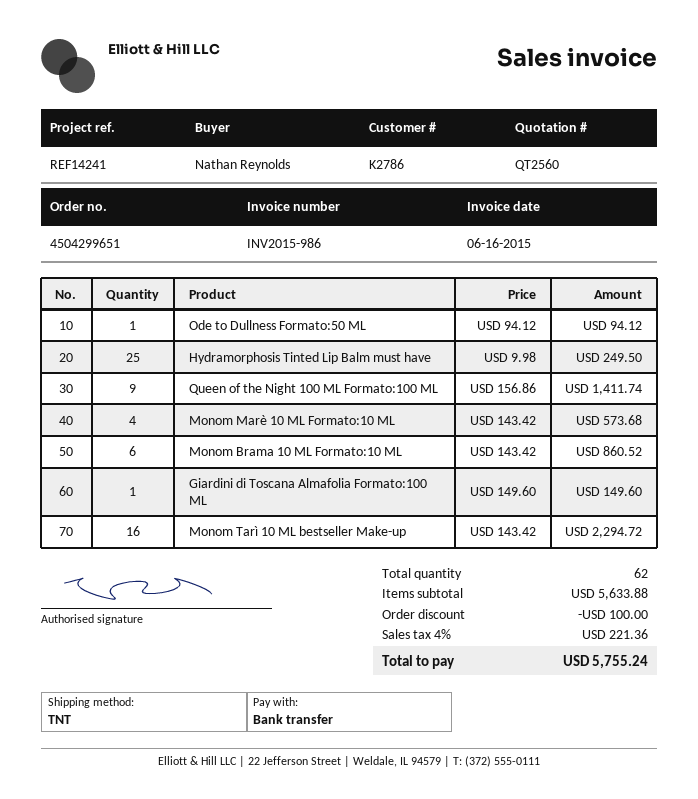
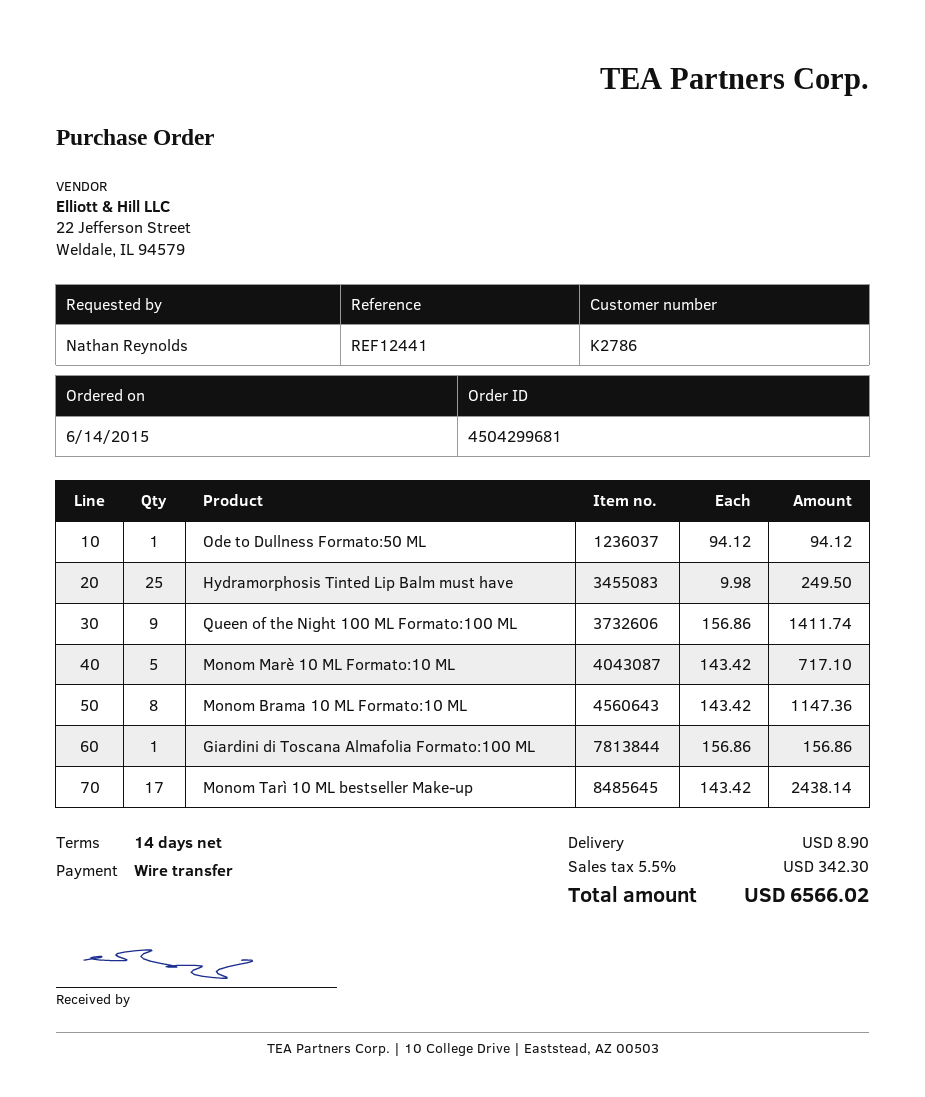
order number: 4504299651 -> 4504299681
reference: REF14241 -> REF12441
Monom Marè 10 ML Formato:10 ML: 4 x 143.42 = 573.68 -> 5 x 143.42 = 717.10
Monom Brama 10 ML Formato:10 ML: 6 x 143.42 = 860.52 -> 8 x 143.42 = 1147.36
Giardini di Toscana Almafolia Formato:100 ML: 1 x 149.60 = 149.60 -> 1 x 156.86 = 156.86
Monom Tarì 10 ML bestseller Make-up: 16 x 143.42 = 2294.72 -> 17 x 143.42 = 2438.14
discount: 100.00 -> none
shipping: none -> 8.90
tax: 4% = 221.36 -> 5.5% = 342.30
total: 5755.24 -> 6566.02

